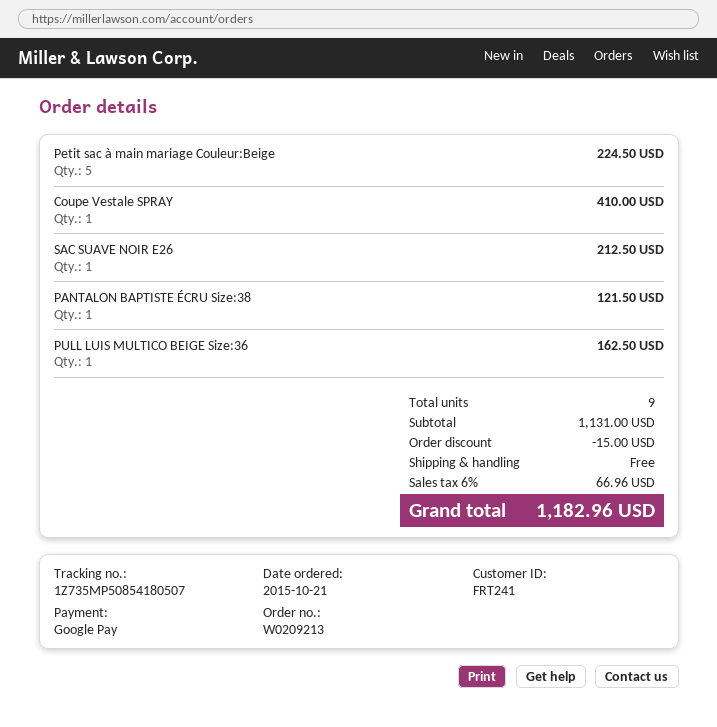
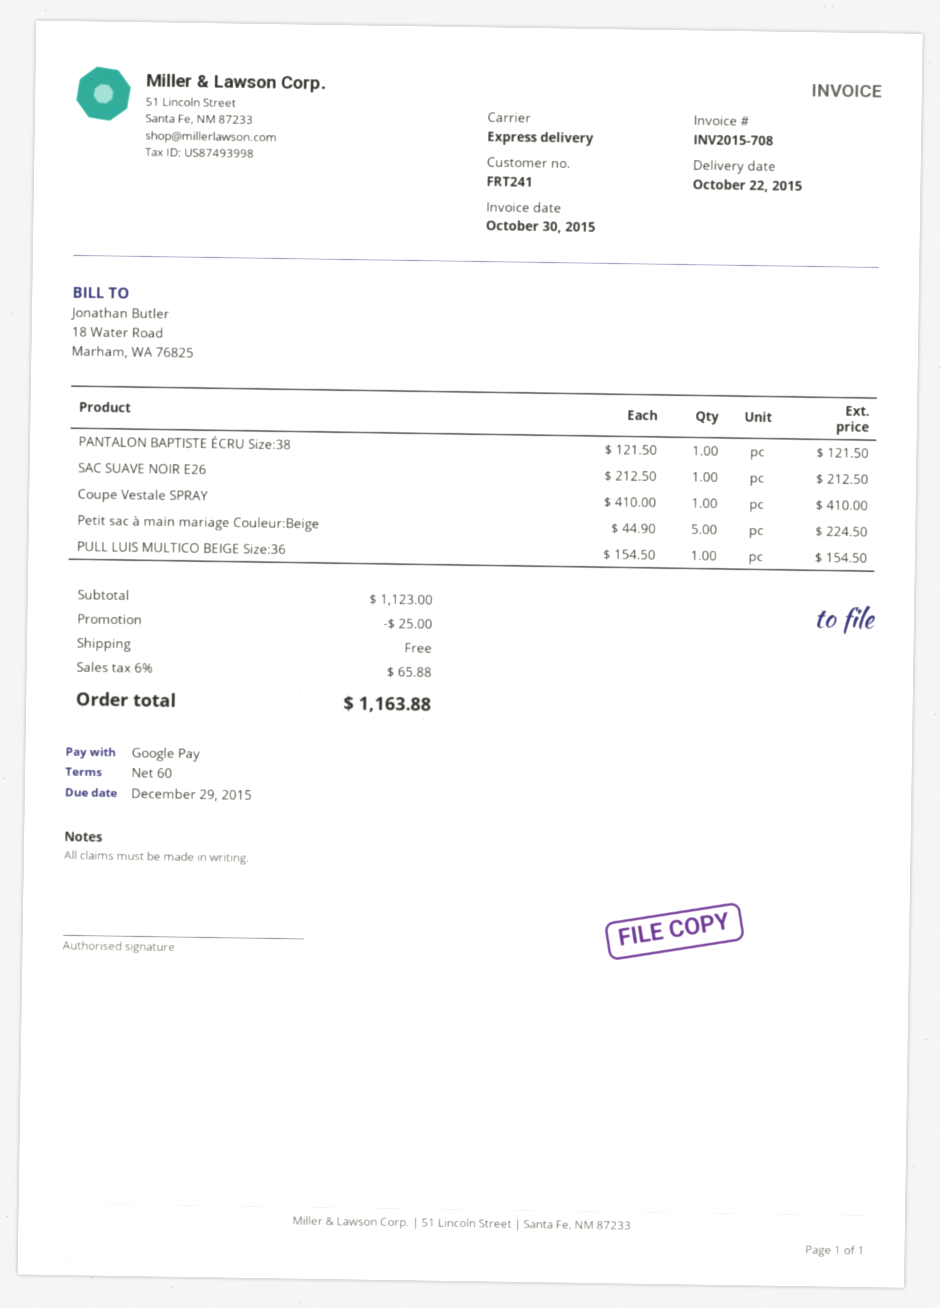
PULL LUIS MULTICO BEIGE Size:36: 1 for 162.50 -> 1 for 154.50
subtotal: 1131.00 -> 1123.00
discount: 15.00 -> 25.00
tax: 6% = 66.96 -> 6% = 65.88
total: 1182.96 -> 1163.88

